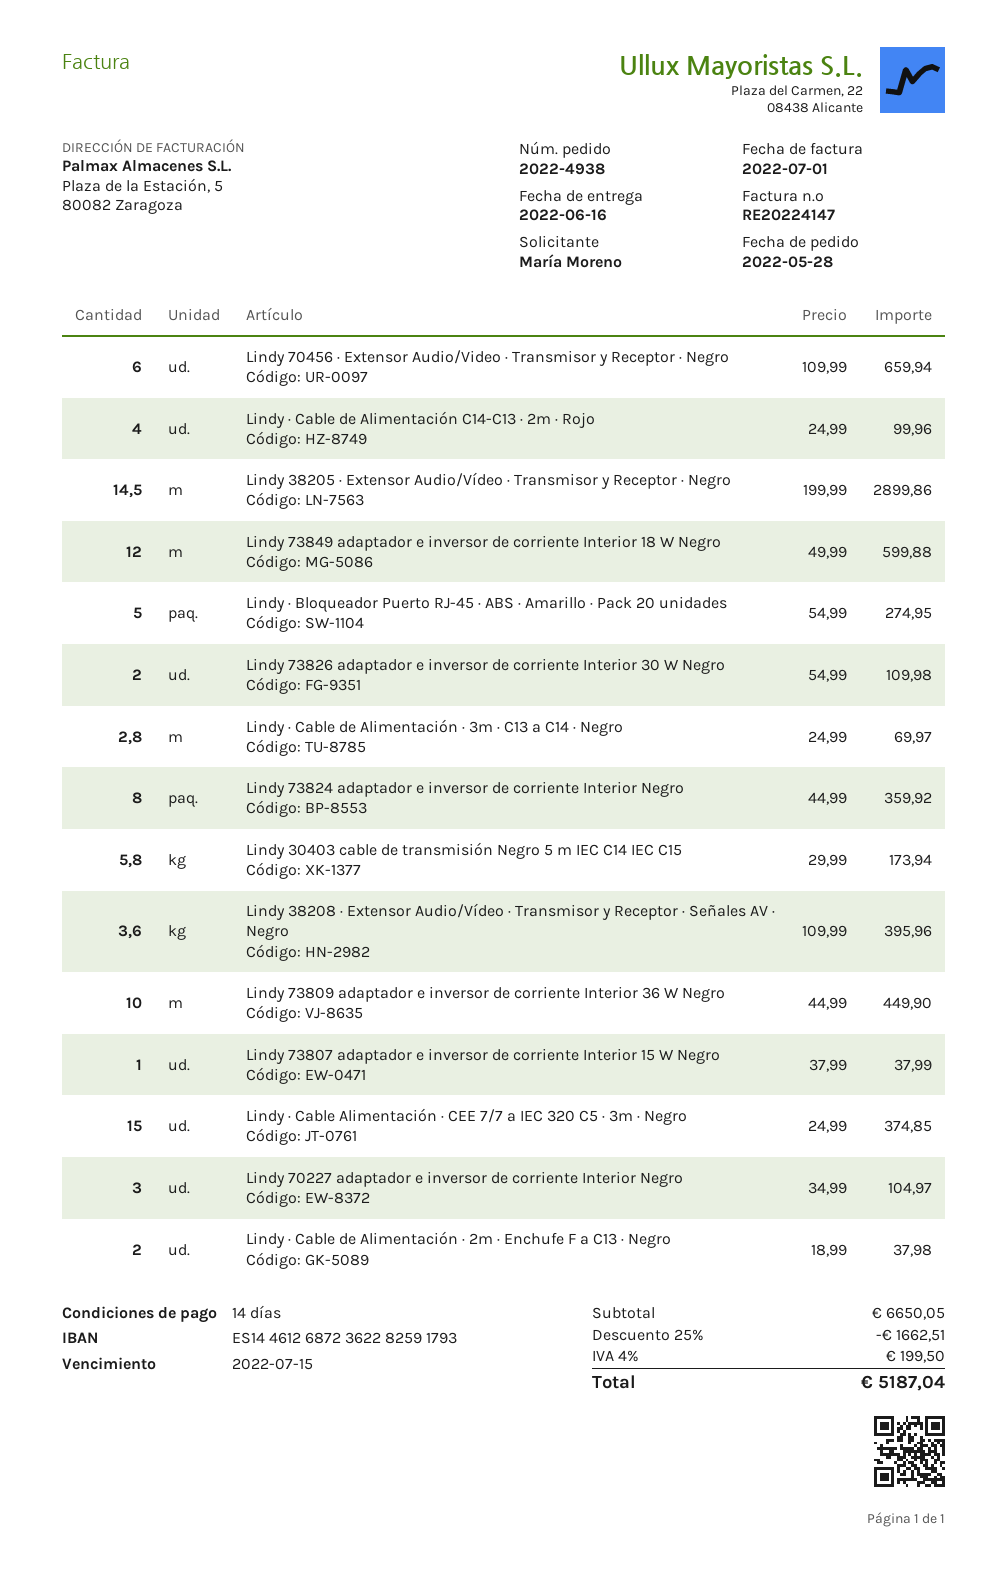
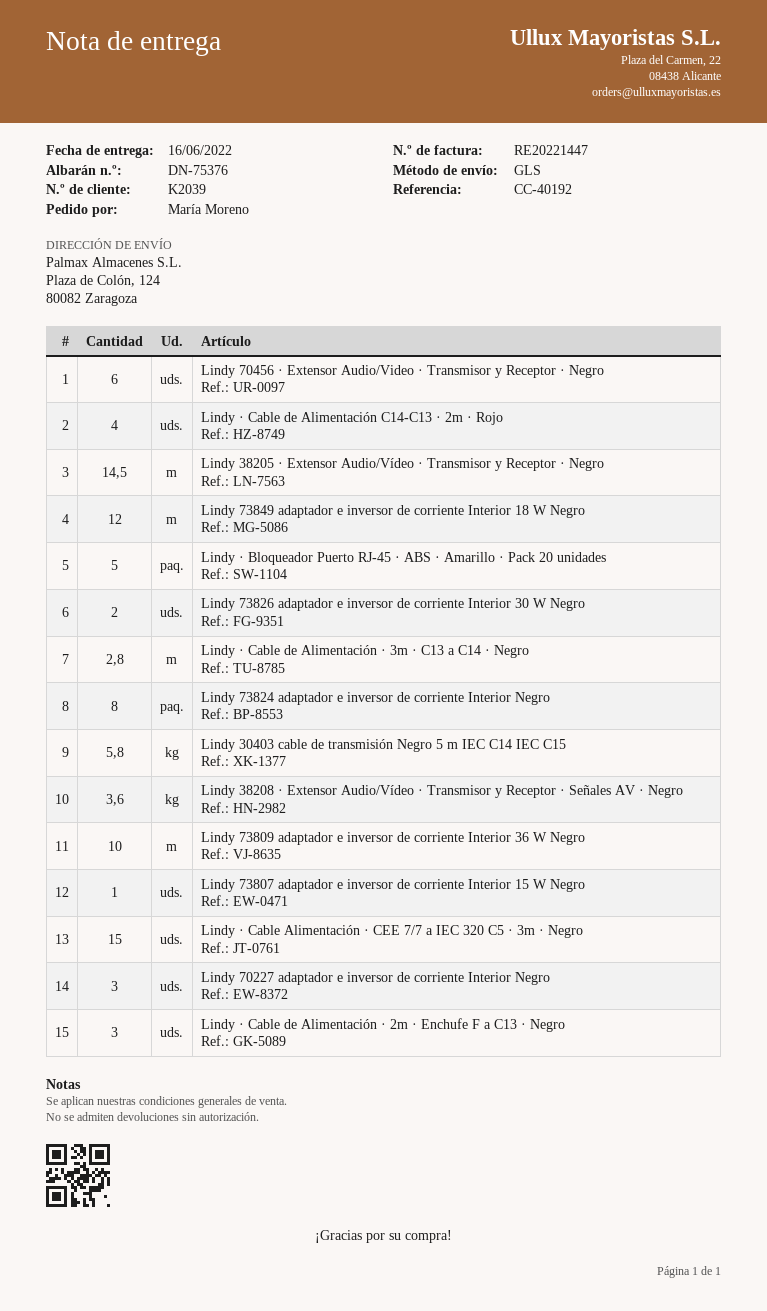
invoice number: RE20224147 -> RE20221447
Lindy · Cable de Alimentación · 2m · Enchufe F a C13 · Negro: 2 -> 3

